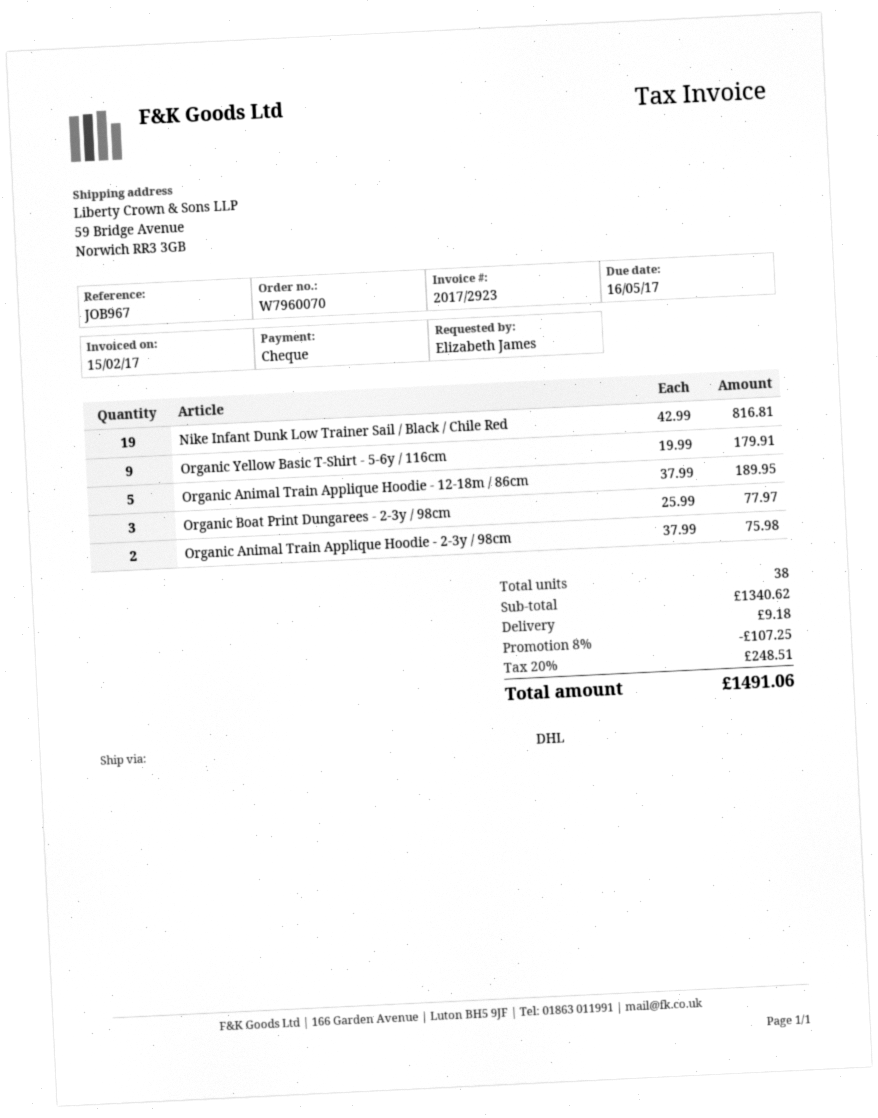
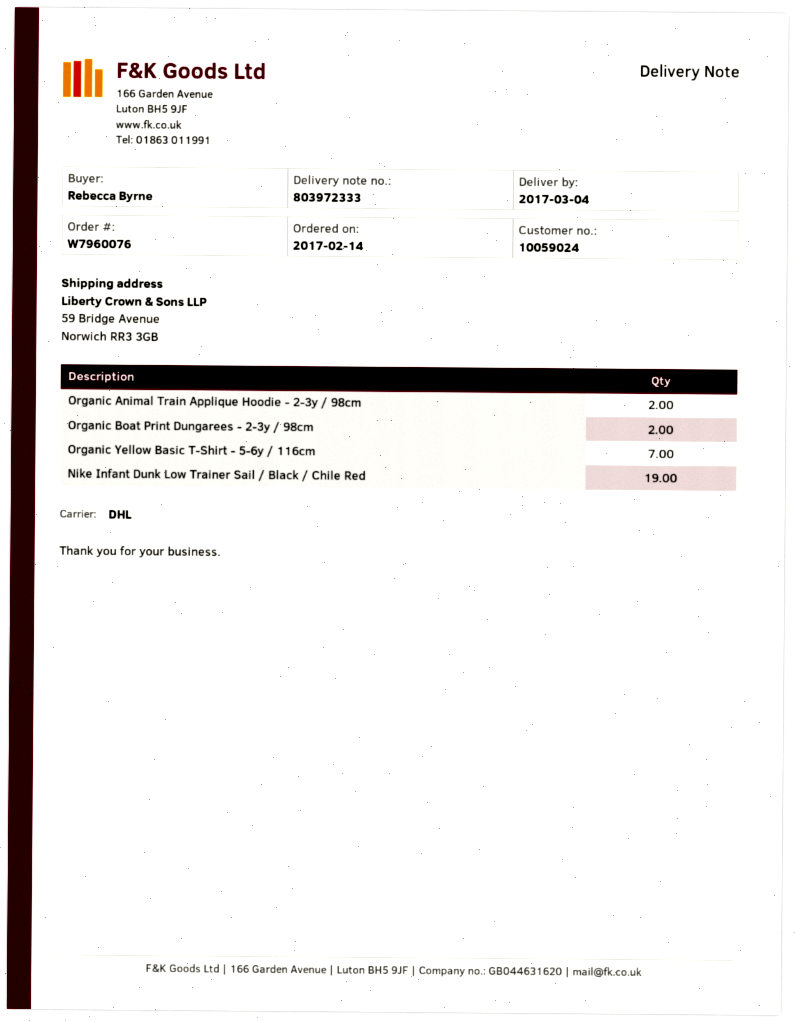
order number: W7960070 -> W7960076
ordered by: Elizabeth James -> Rebecca Byrne
Organic Yellow Basic T-Shirt - 5-6y / 116cm: 9 -> 7
Organic Animal Train Applique Hoodie - 12-18m / 86cm: 5 -> none
Organic Boat Print Dungarees - 2-3y / 98cm: 3 -> 2

